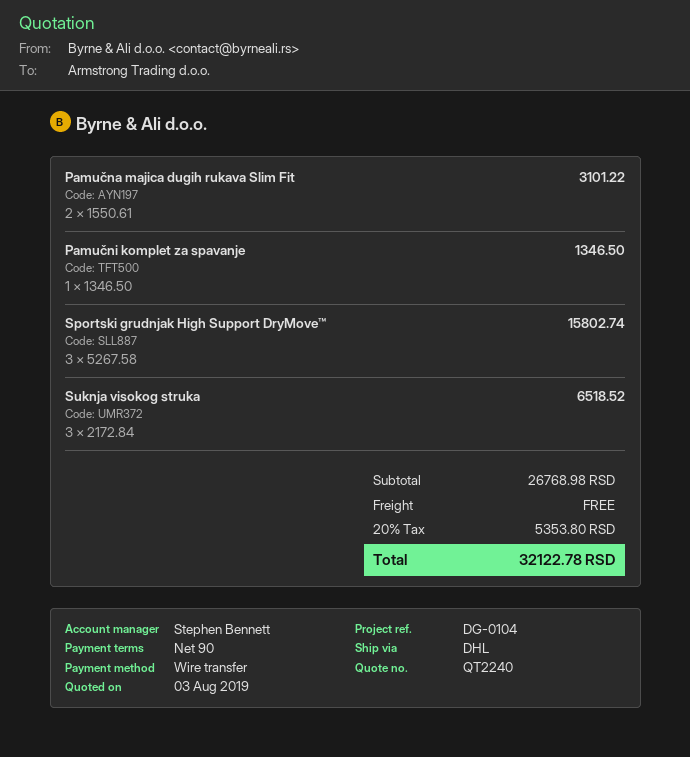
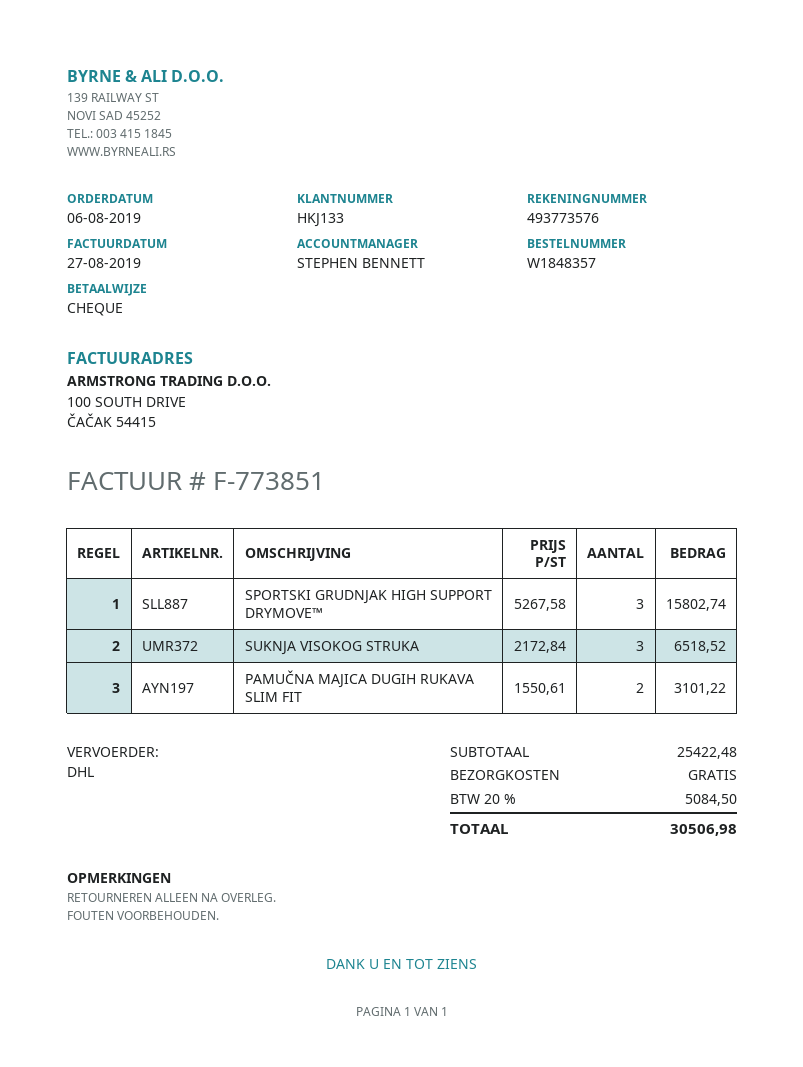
payment method: bank transfer -> cheque
Pamučni komplet za spavanje: 1 x 1346.50 = 1346.50 -> none
subtotal: 26768.98 -> 25422.48
tax: 20% = 5353.80 -> 20% = 5084.50
total: 32122.78 -> 30506.98

